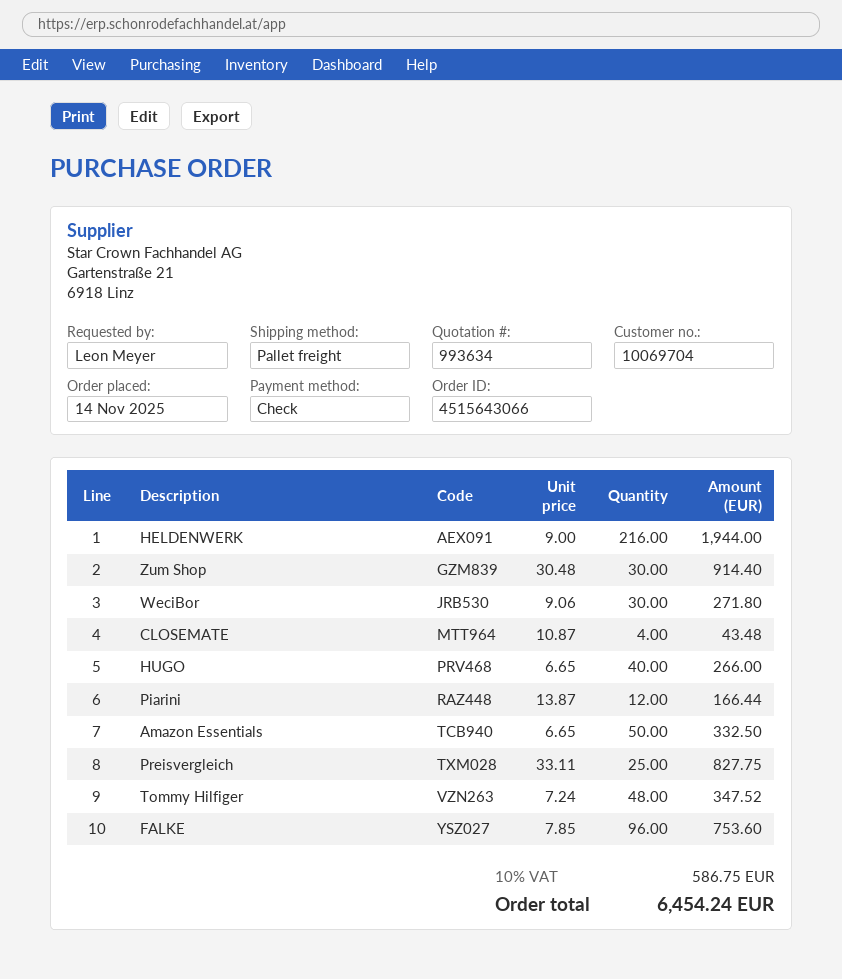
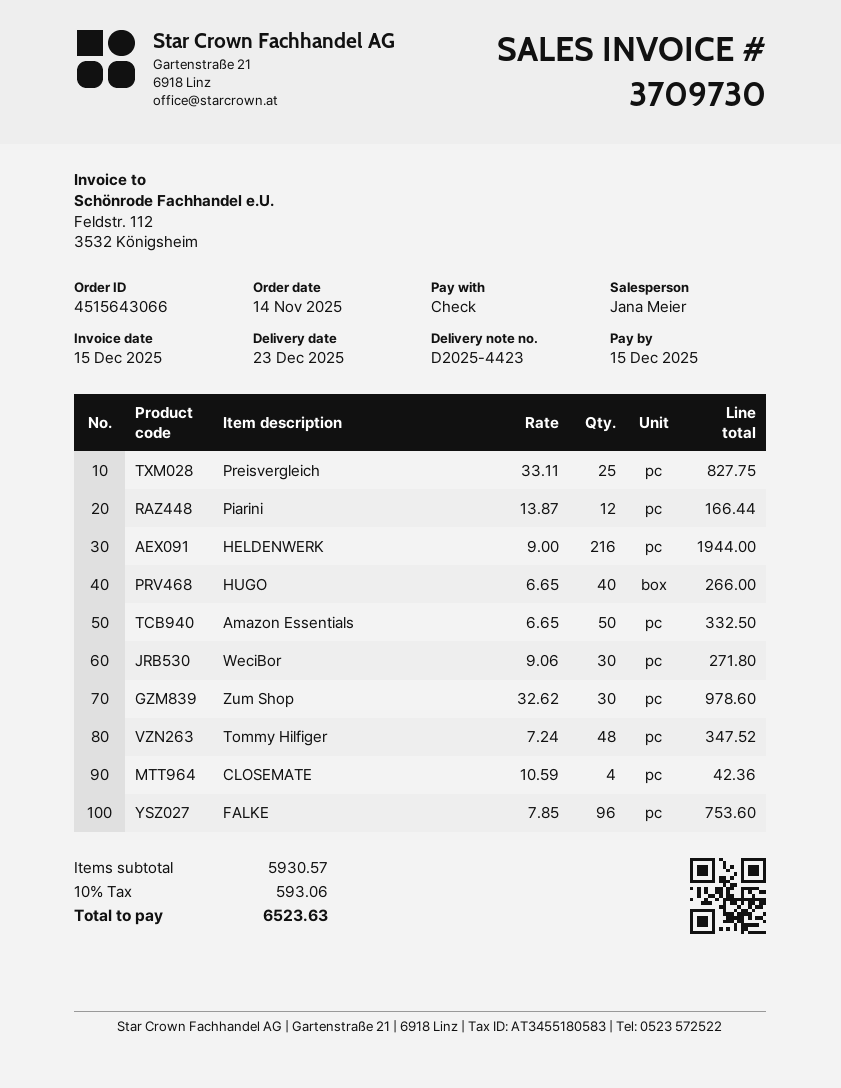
Zum Shop: 30 x 30.48 = 914.40 -> 30 x 32.62 = 978.60
CLOSEMATE: 4 x 10.87 = 43.48 -> 4 x 10.59 = 42.36
tax: 10% = 586.75 -> 10% = 593.06
total: 6454.24 -> 6523.63

